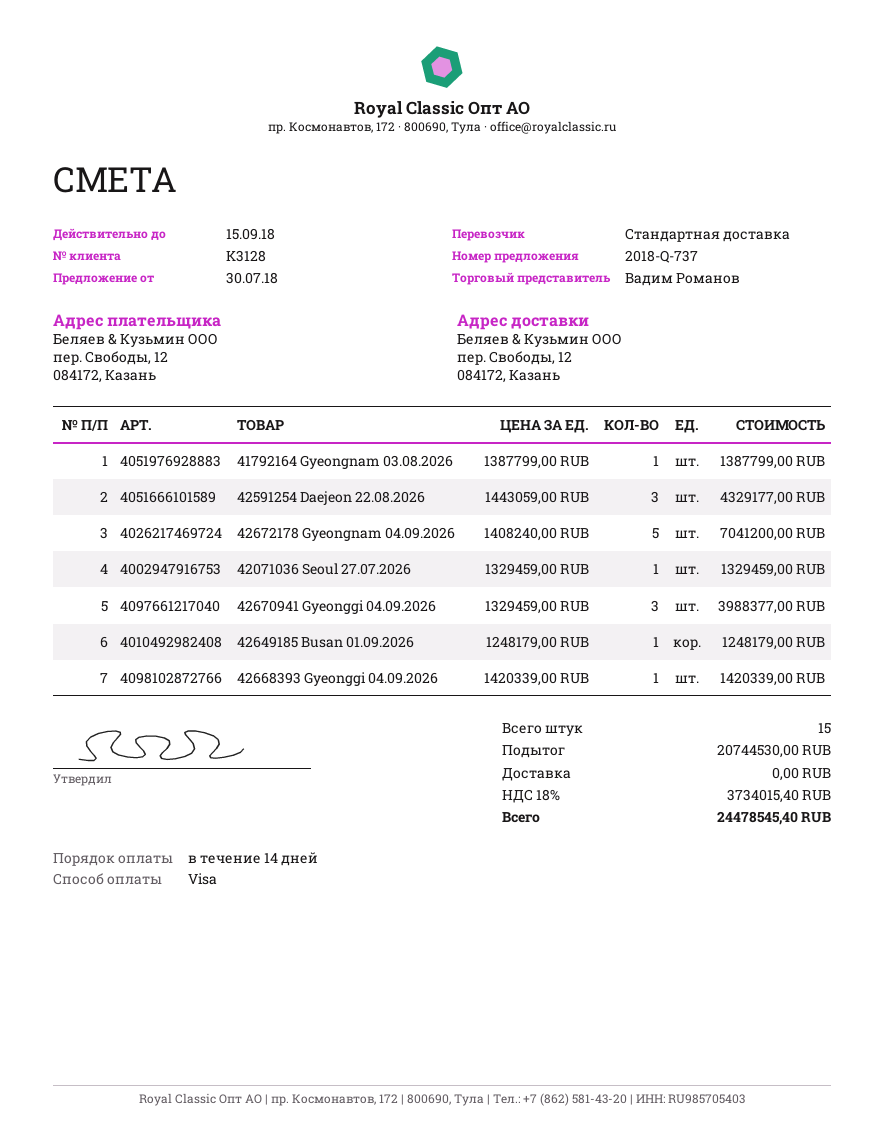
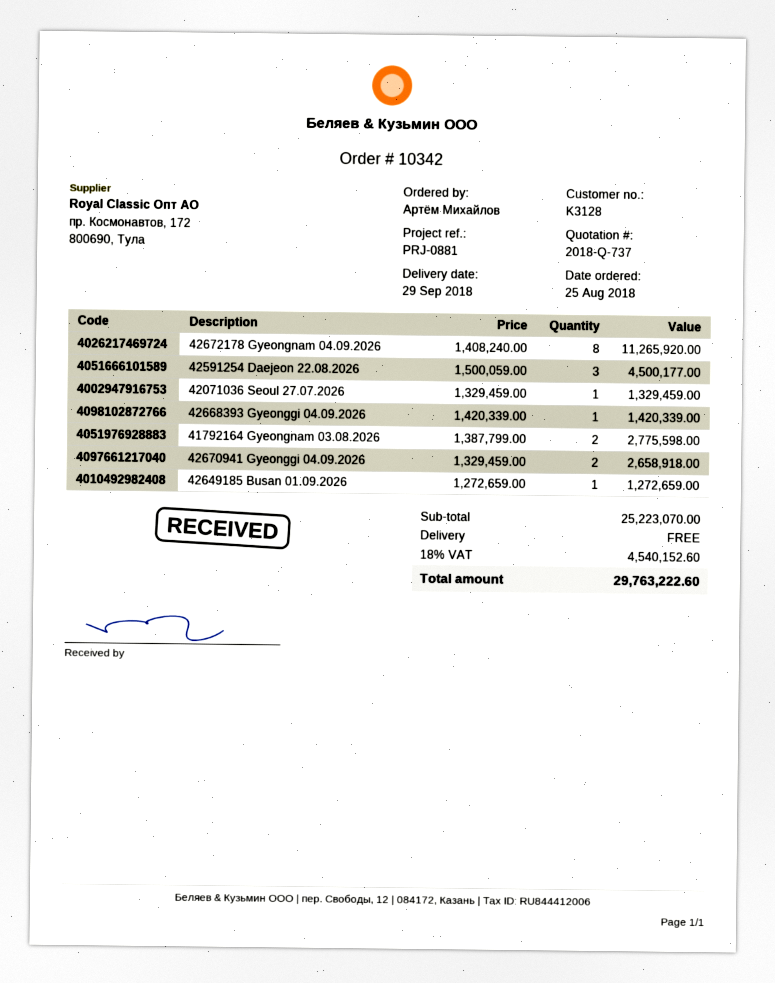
41792164 Gyeongnam 03.08.2026: 1 x 1387799.00 = 1387799.00 -> 2 x 1387799.00 = 2775598.00
42591254 Daejeon 22.08.2026: 3 x 1443059.00 = 4329177.00 -> 3 x 1500059.00 = 4500177.00
42672178 Gyeongnam 04.09.2026: 5 x 1408240.00 = 7041200.00 -> 8 x 1408240.00 = 11265920.00
42670941 Gyeonggi 04.09.2026: 3 x 1329459.00 = 3988377.00 -> 2 x 1329459.00 = 2658918.00
42649185 Busan 01.09.2026: 1 x 1248179.00 = 1248179.00 -> 1 x 1272659.00 = 1272659.00
subtotal: 20744530.00 -> 25223070.00
tax: 18% = 3734015.40 -> 18% = 4540152.60
total: 24478545.40 -> 29763222.60

